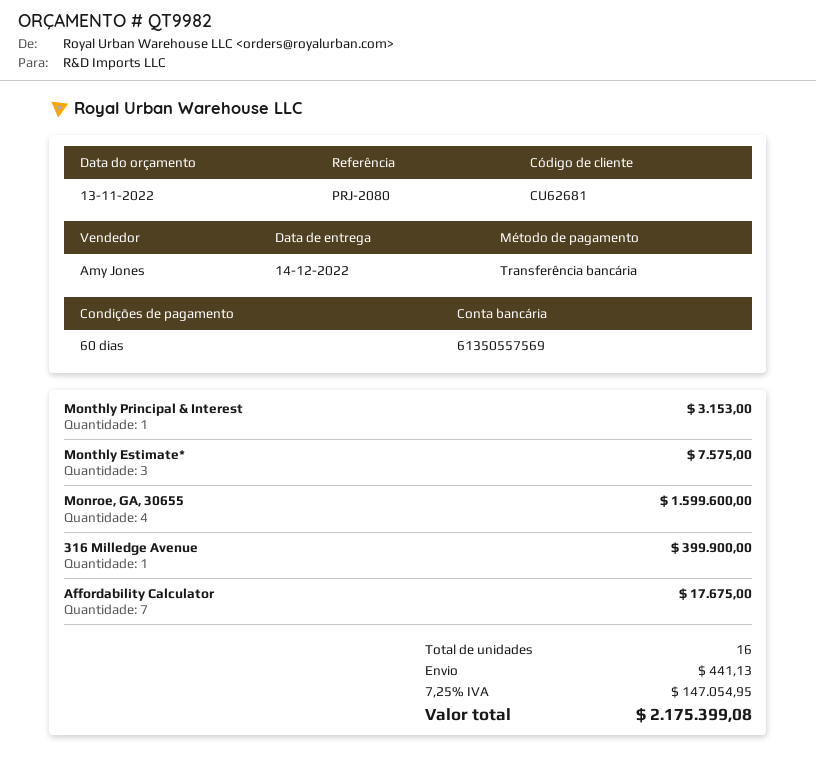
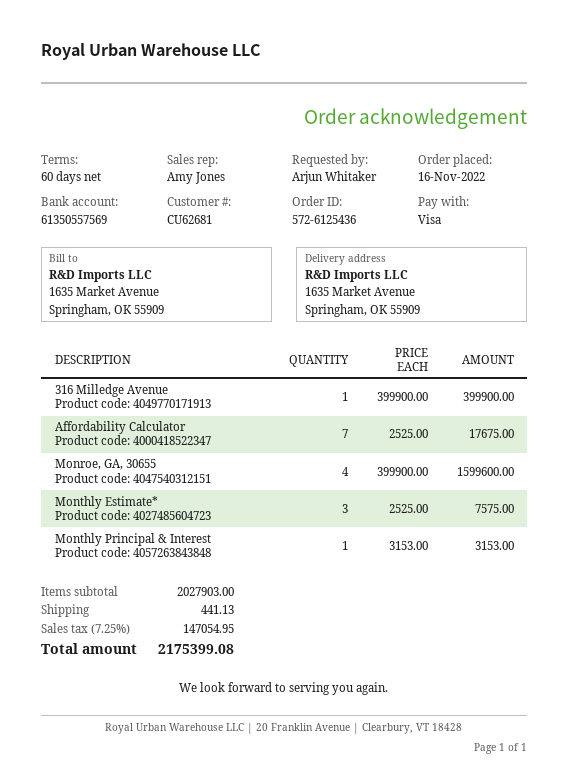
payment method: bank transfer -> Visa

